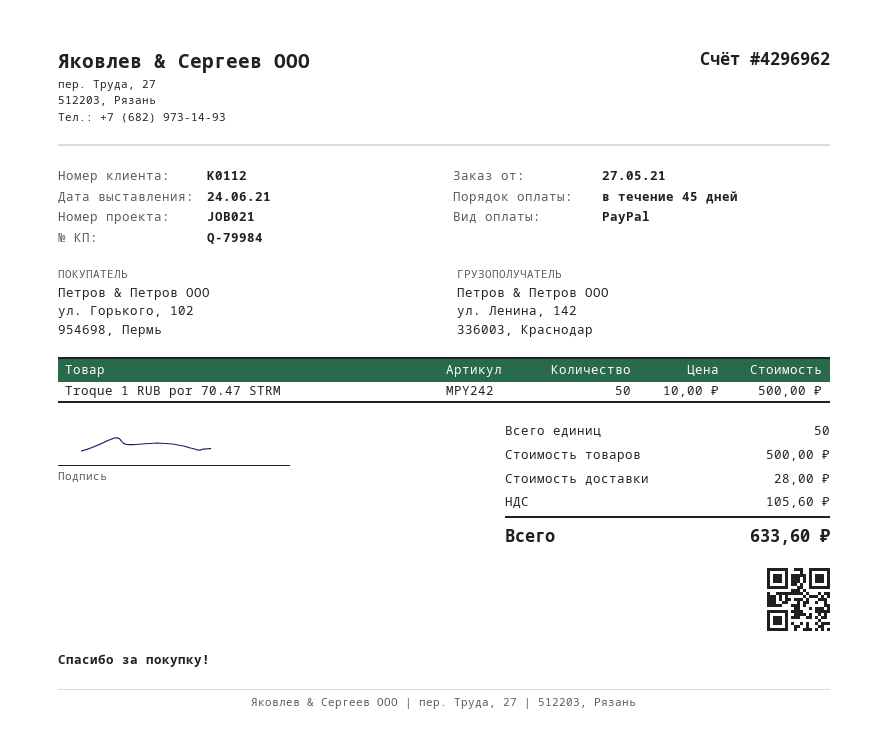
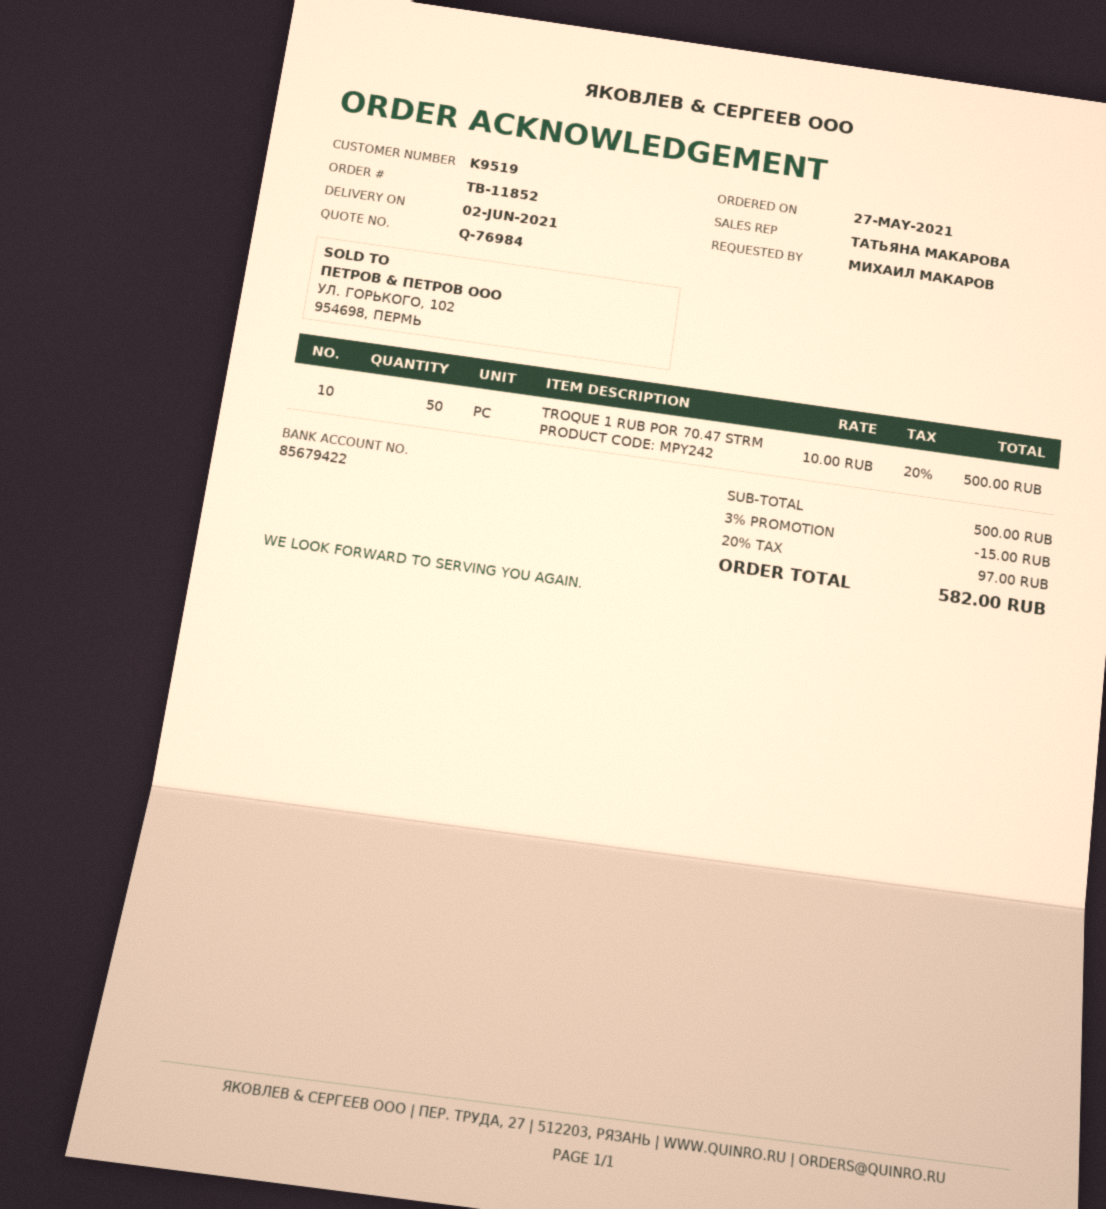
quote number: Q-79984 -> Q-76984
customer number: K0112 -> K9519
discount: none -> 3% = 15.00
shipping: 28.00 -> none
tax: 105.60 -> 97.00
total: 633.60 -> 582.00

